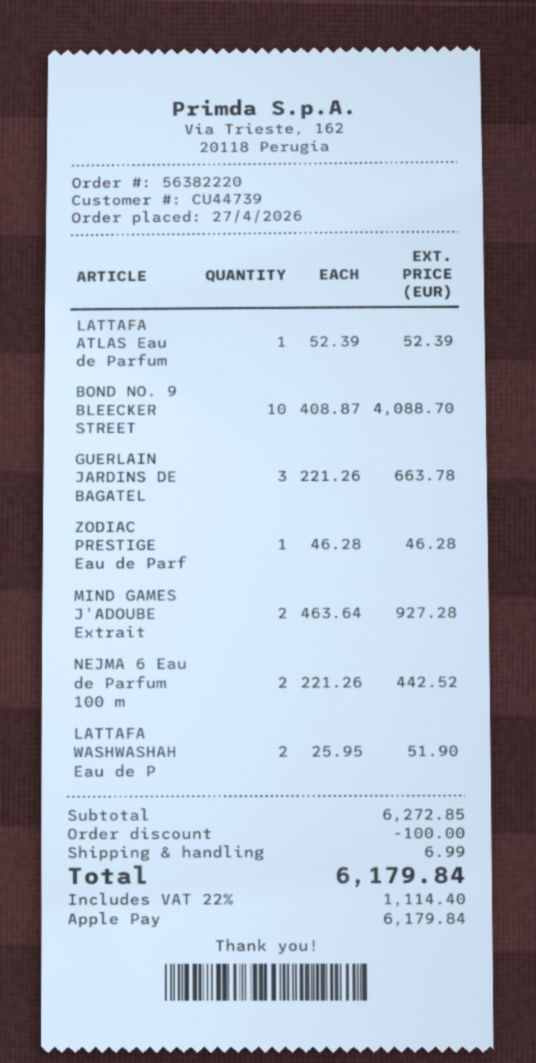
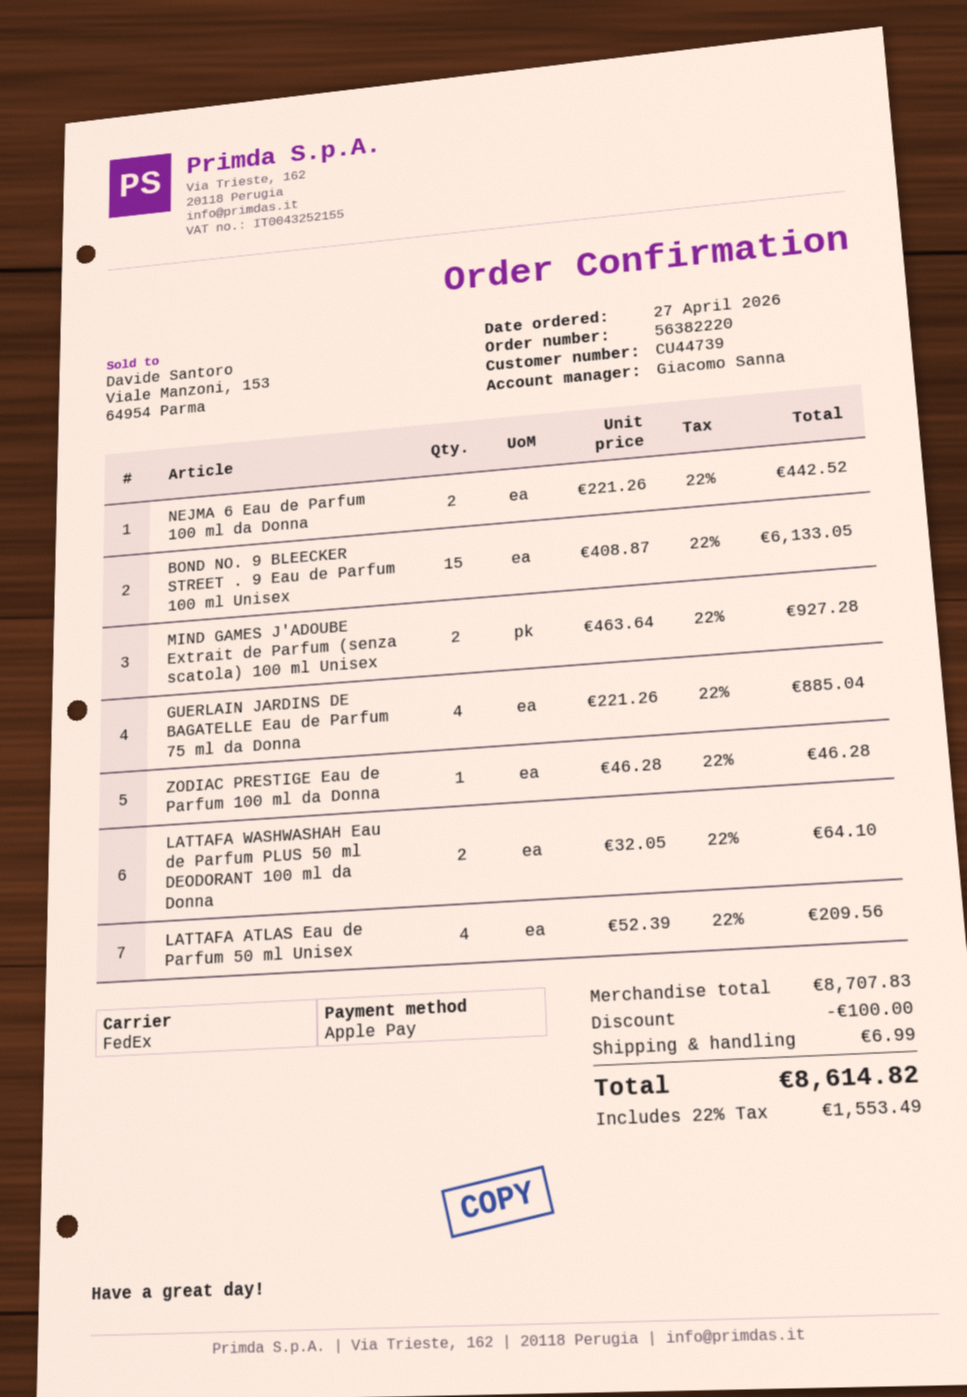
LATTAFA ATLAS Eau de Parfum: 1 x 52.39 = 52.39 -> 4 x 52.39 = 209.56
BOND NO. 9 BLEECKER STREET: 10 x 408.87 = 4088.70 -> 15 x 408.87 = 6133.05
GUERLAIN JARDINS DE BAGATEL: 3 x 221.26 = 663.78 -> 4 x 221.26 = 885.04
LATTAFA WASHWASHAH Eau de P: 2 x 25.95 = 51.90 -> 2 x 32.05 = 64.10
subtotal: 6272.85 -> 8707.83
tax: 22% = 1114.40 -> 22% = 1553.49
total: 6179.84 -> 8614.82

